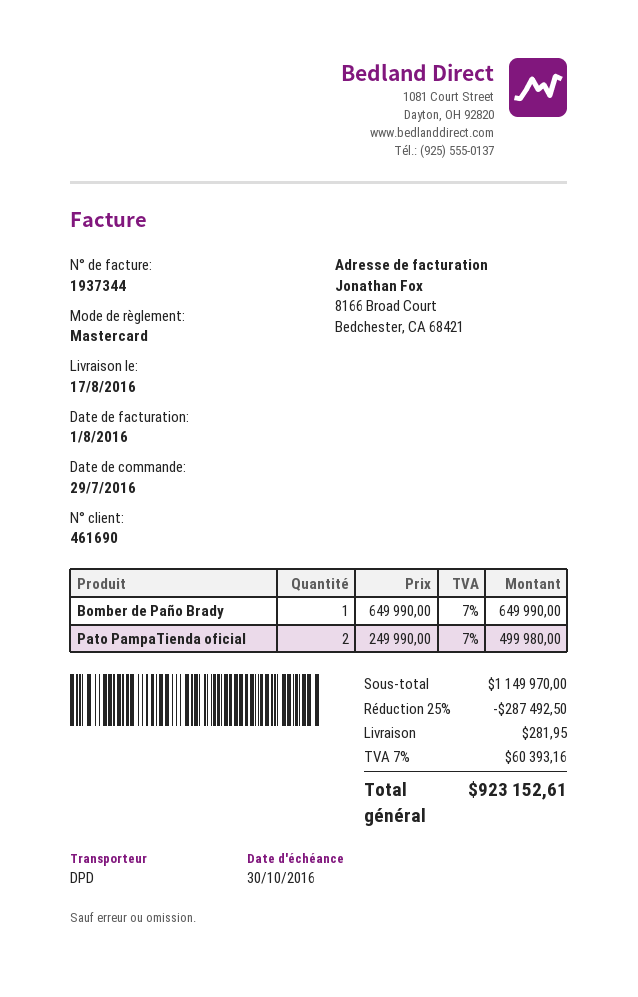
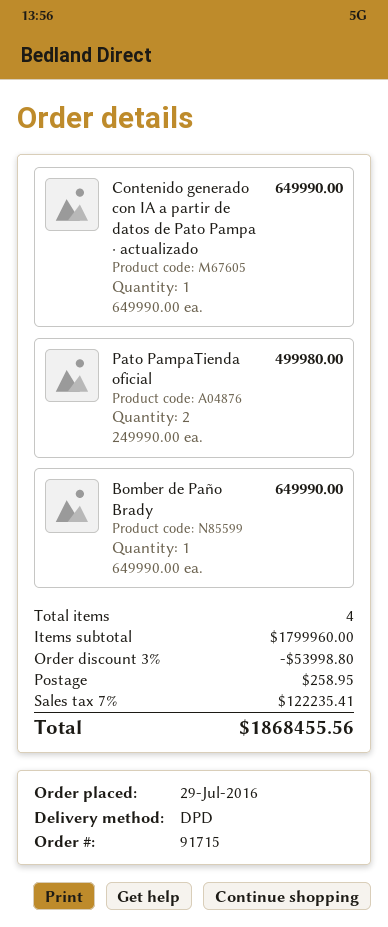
Contenido generado con IA a partir de datos de Pato Pampa · actualizado: none -> 1 x 649990.00 = 649990.00
subtotal: 1149970.00 -> 1799960.00
discount: 25% = 287492.50 -> 3% = 53998.80
shipping: 281.95 -> 258.95
tax: 7% = 60393.16 -> 7% = 122235.41
total: 923152.61 -> 1868455.56

